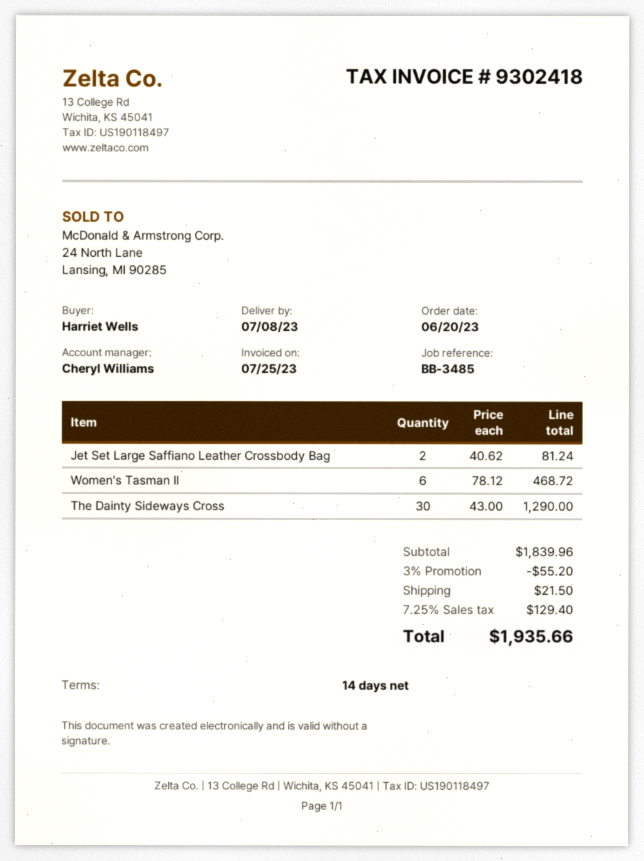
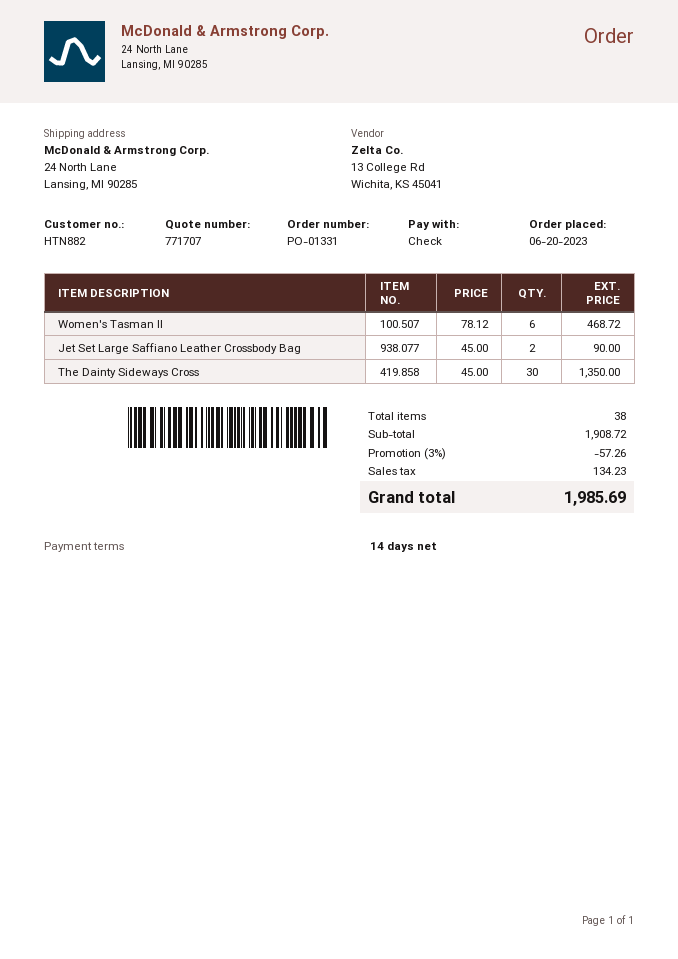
Jet Set Large Saffiano Leather Crossbody Bag: 2 x 40.62 = 81.24 -> 2 x 45.00 = 90.00
The Dainty Sideways Cross: 30 x 43.00 = 1290.00 -> 30 x 45.00 = 1350.00
subtotal: 1839.96 -> 1908.72
discount: 3% = 55.20 -> 3% = 57.26
shipping: 21.50 -> none
tax: 129.40 -> 134.23
total: 1935.66 -> 1985.69

